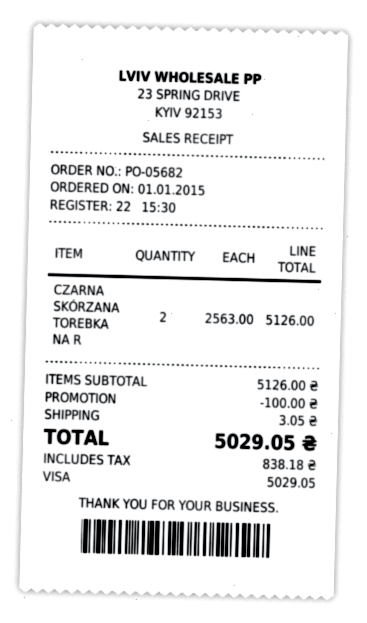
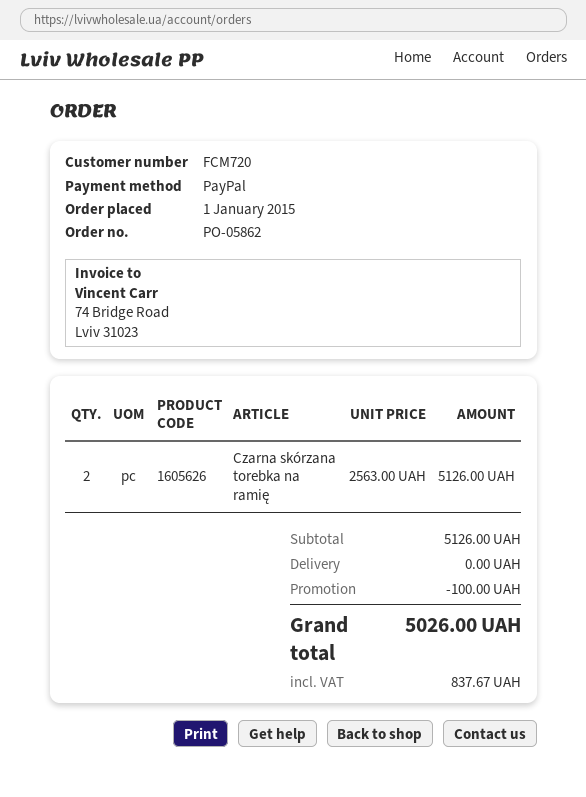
order number: PO-05682 -> PO-05862
payment method: Visa -> PayPal
shipping: 3.05 -> 0.00
tax: 838.18 -> 837.67
total: 5029.05 -> 5026.00

